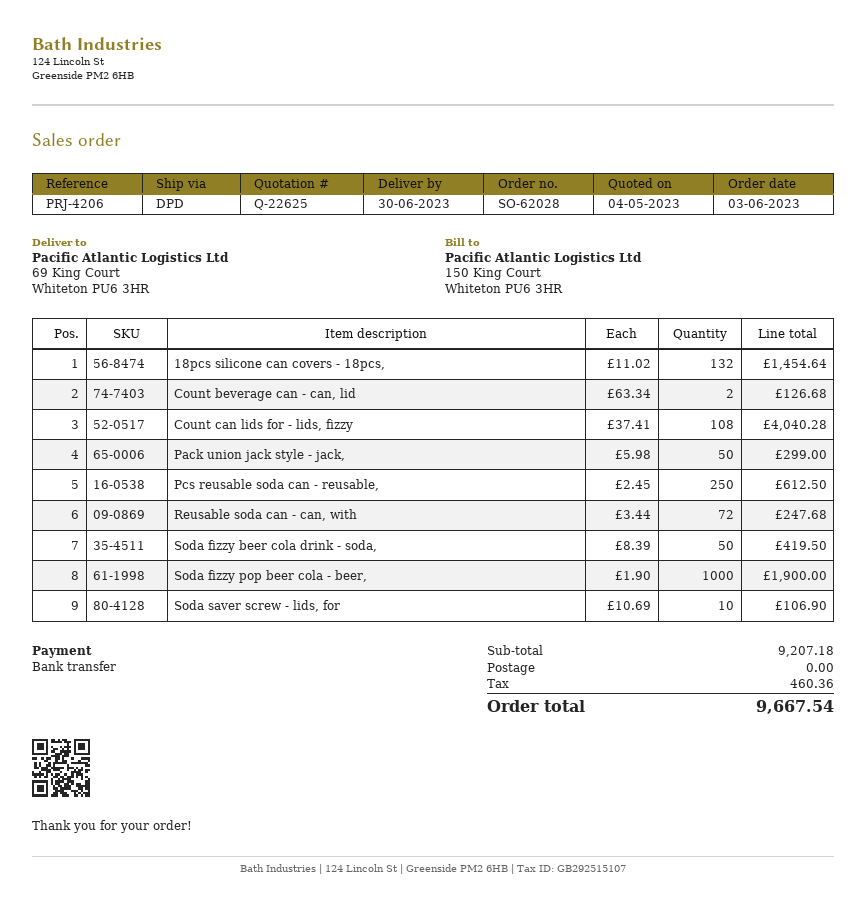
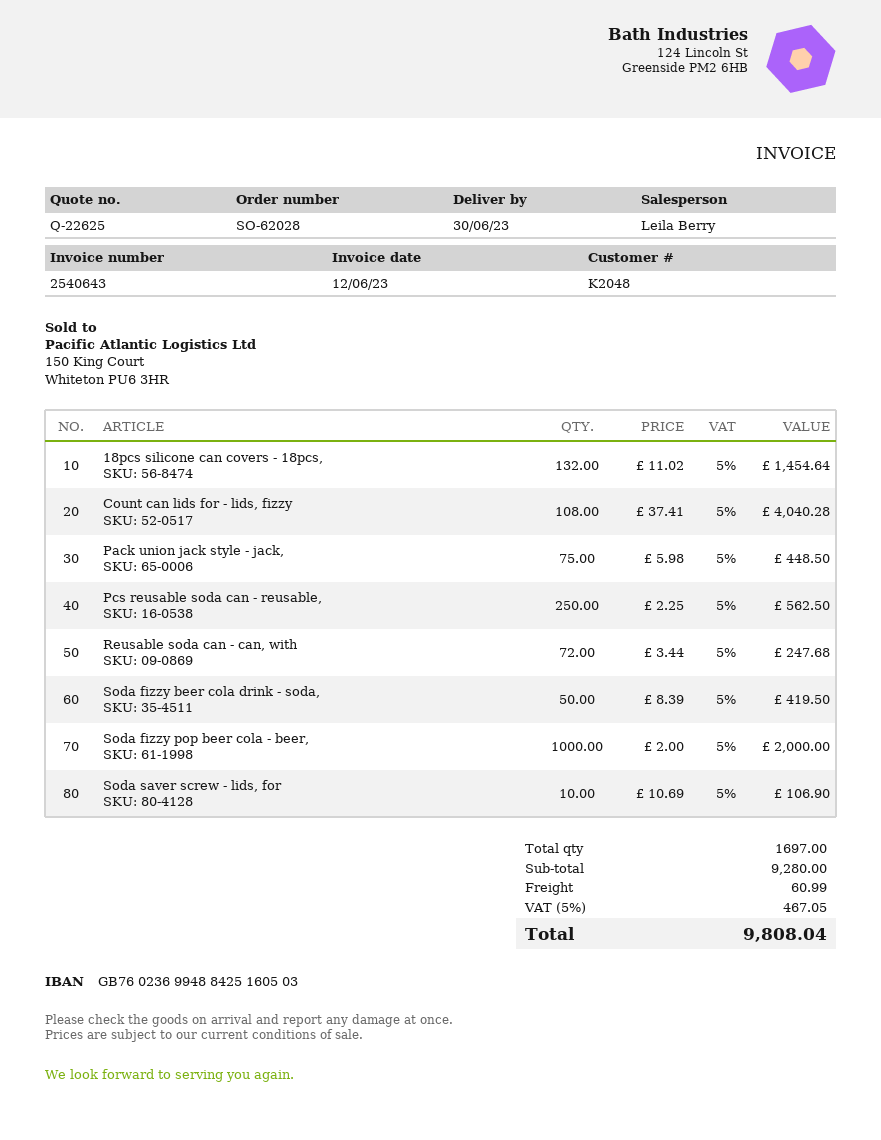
Count beverage can - can, lid: 2 x 63.34 = 126.68 -> none
Pack union jack style - jack,: 50 x 5.98 = 299.00 -> 75 x 5.98 = 448.50
Pcs reusable soda can - reusable,: 250 x 2.45 = 612.50 -> 250 x 2.25 = 562.50
Soda fizzy pop beer cola - beer,: 1000 x 1.90 = 1900.00 -> 1000 x 2.00 = 2000.00
subtotal: 9207.18 -> 9280.00
shipping: 0.00 -> 60.99
tax: 460.36 -> 467.05
total: 9667.54 -> 9808.04

